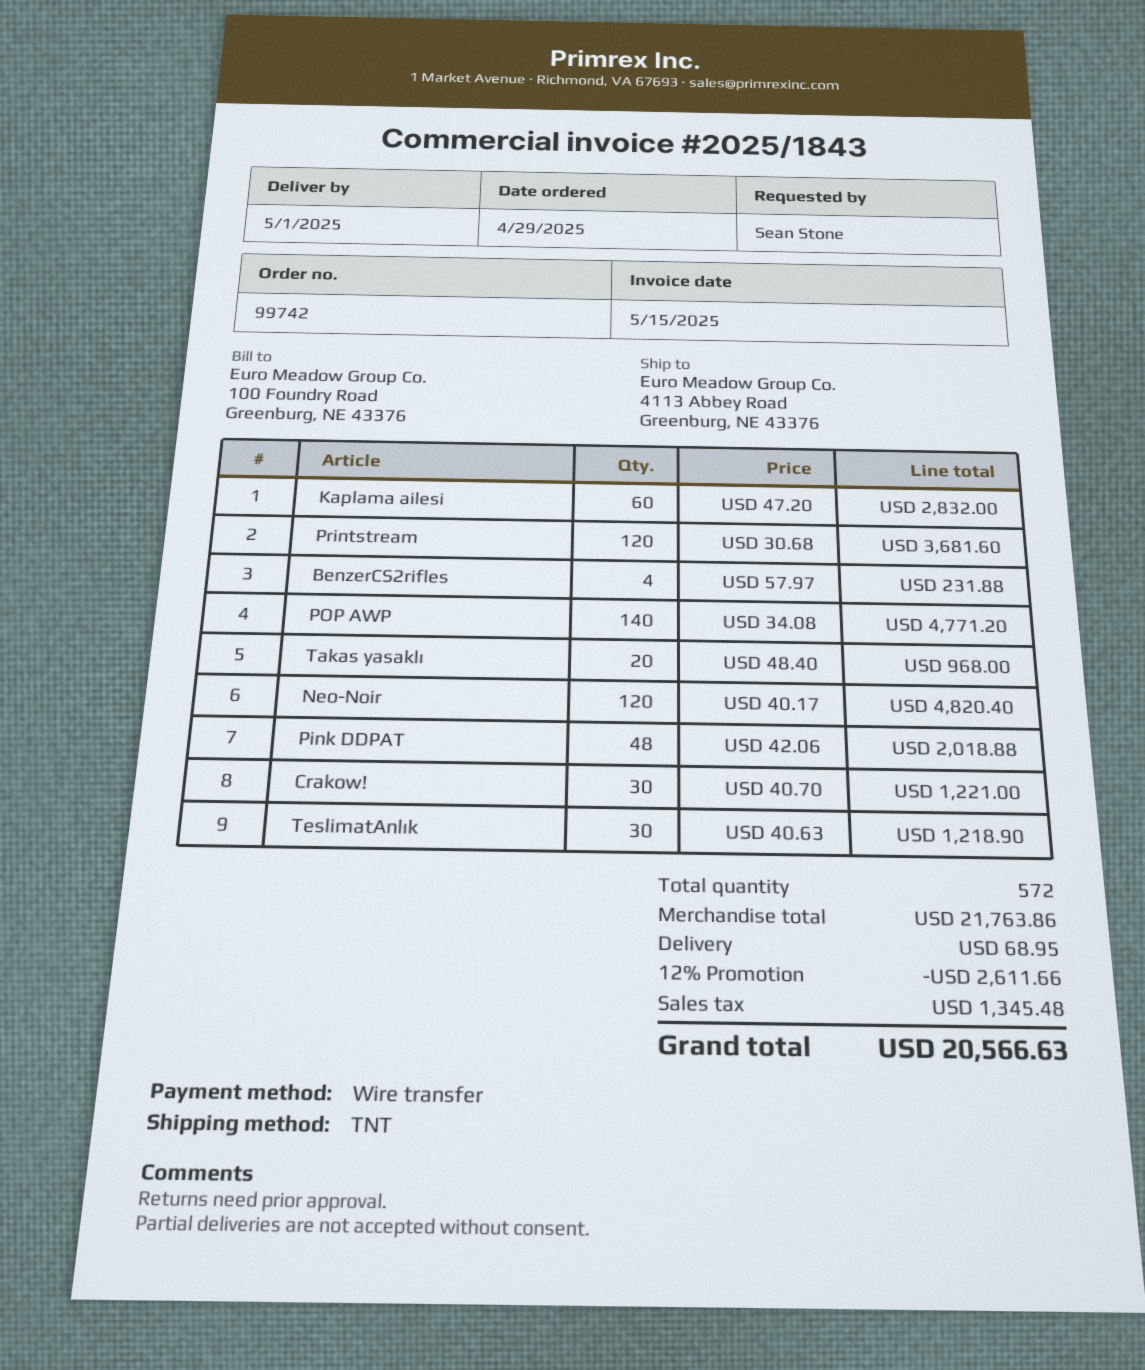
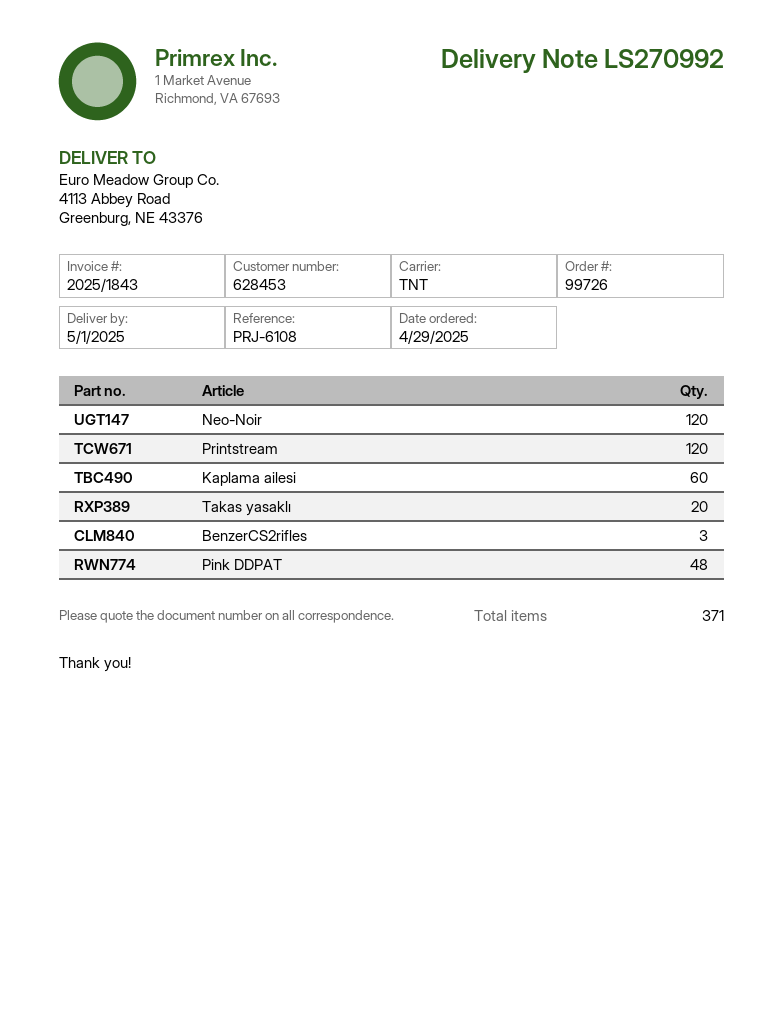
order number: 99742 -> 99726
BenzerCS2rifles: 4 -> 3
POP AWP: 140 -> none
Crakow!: 30 -> none
TeslimatAnlık: 30 -> none
total quantity: 572 -> 371

